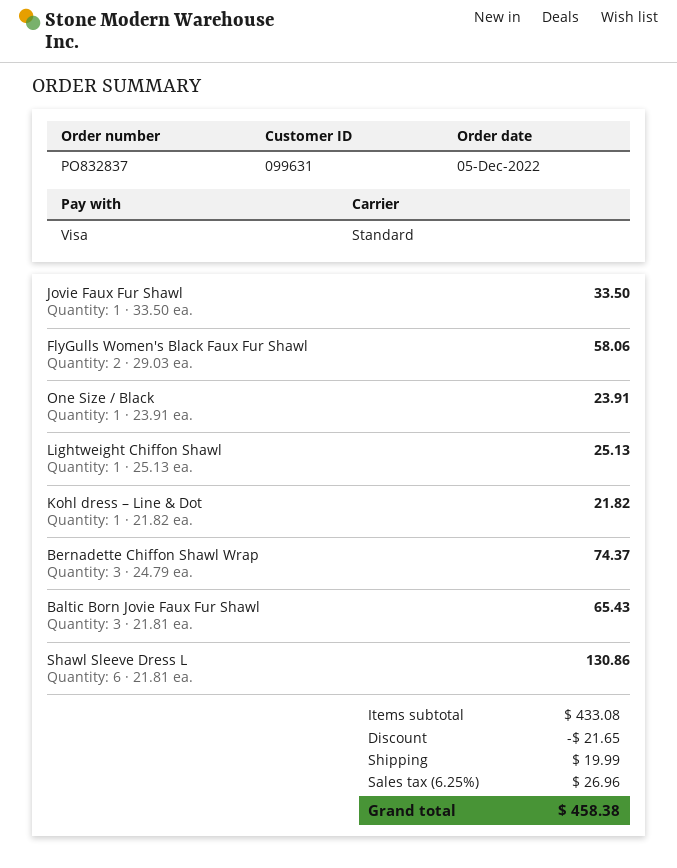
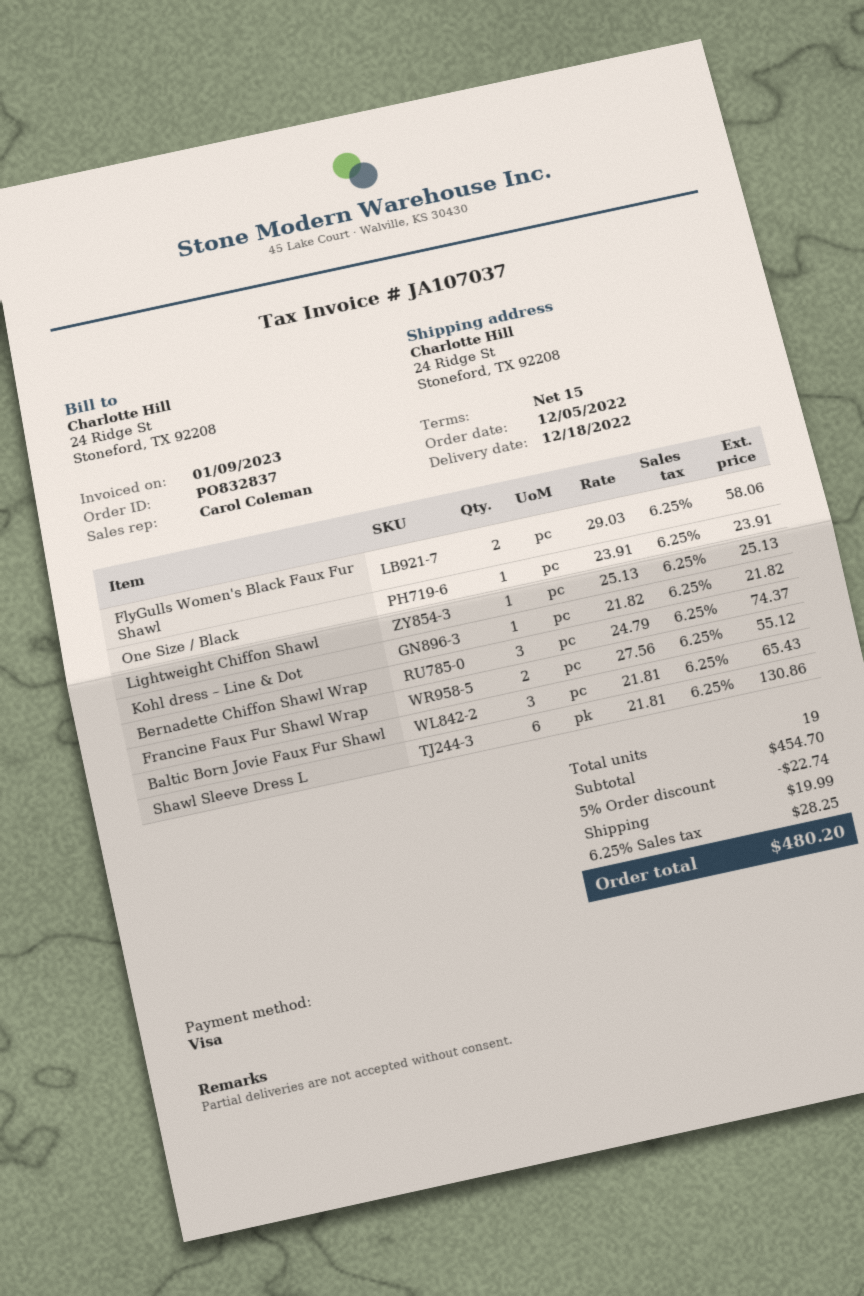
Jovie Faux Fur Shawl: 1 x 33.50 = 33.50 -> none
Francine Faux Fur Shawl Wrap: none -> 2 x 27.56 = 55.12
subtotal: 433.08 -> 454.70
discount: 21.65 -> 22.74
tax: 6.25% = 26.96 -> 6.25% = 28.25
total: 458.38 -> 480.20

